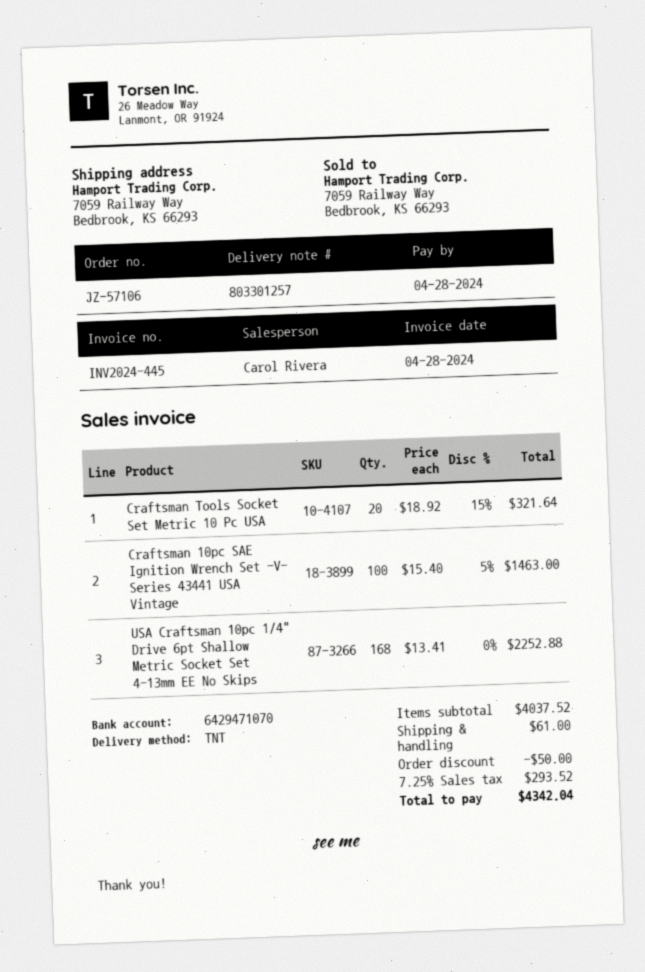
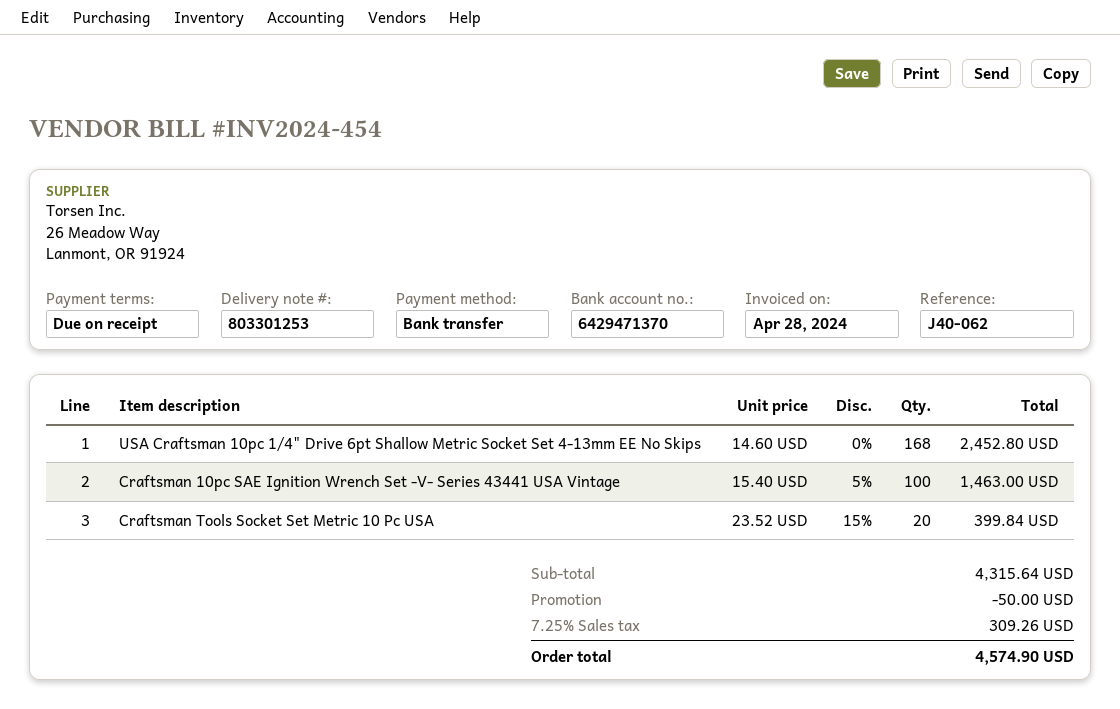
delivery note number: 803301257 -> 803301253
invoice number: INV2024-445 -> INV2024-454
bank account: 6429471070 -> 6429471370
Craftsman Tools Socket Set Metric 10 Pc USA: 20 x 18.92 - 15% = 321.64 -> 20 x 23.52 - 15% = 399.84
USA Craftsman 10pc 1/4" Drive 6pt Shallow Metric Socket Set 4-13mm EE No Skips: 168 x 13.41 = 2252.88 -> 168 x 14.60 = 2452.80
subtotal: 4037.52 -> 4315.64
shipping: 61.00 -> none
tax: 7.25% = 293.52 -> 7.25% = 309.26
total: 4342.04 -> 4574.90

